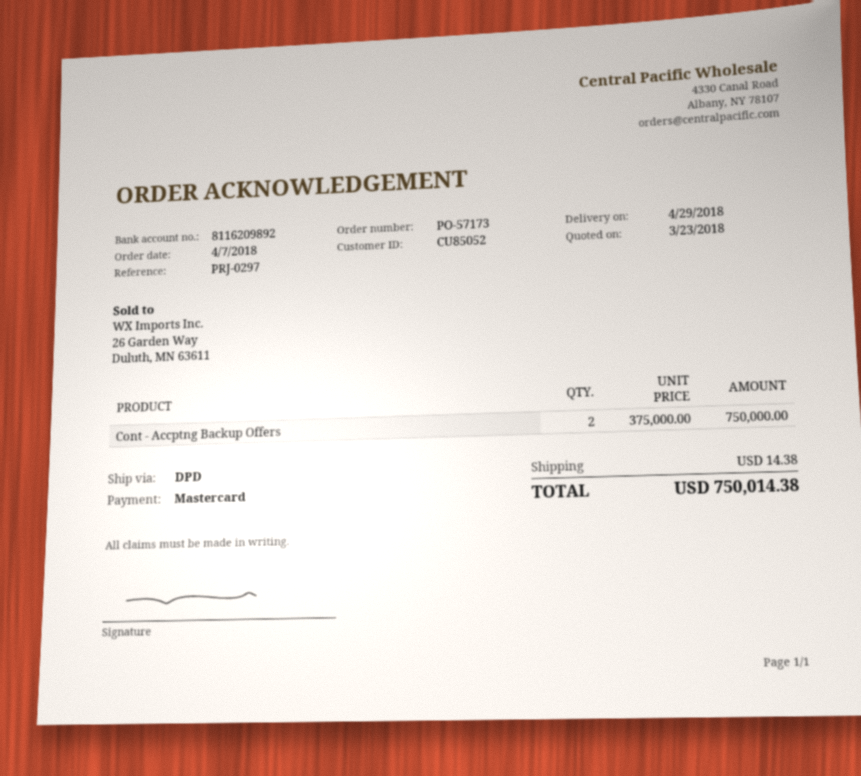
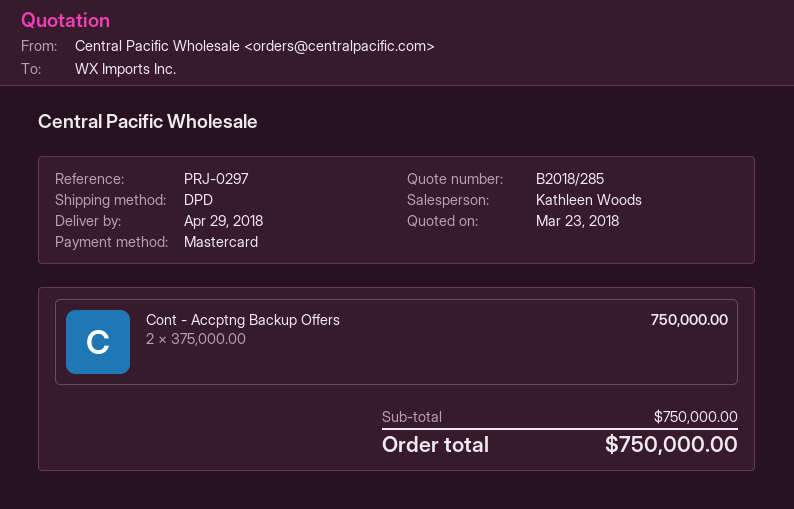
shipping: 14.38 -> none
total: 750014.38 -> 750000.00

